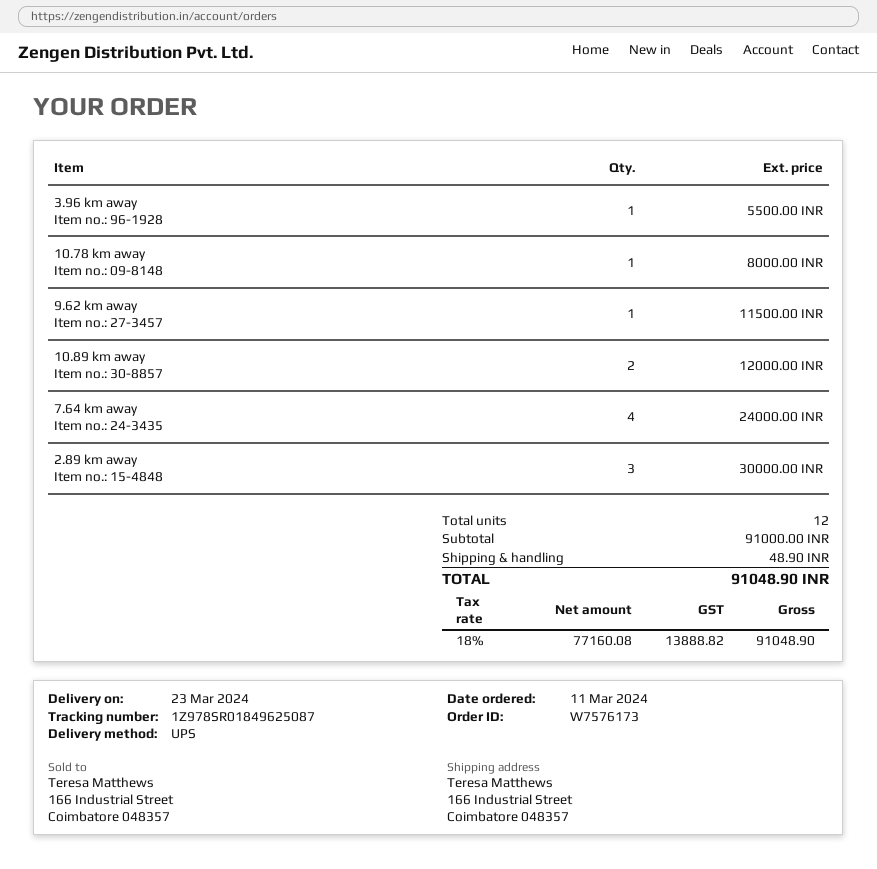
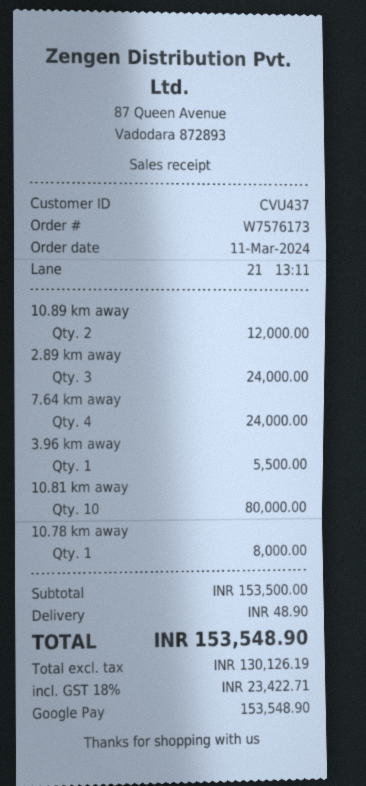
9.62 km away: 1 for 11500.00 -> none
2.89 km away: 3 for 30000.00 -> 3 for 24000.00
10.81 km away: none -> 10 for 80000.00
subtotal: 91000.00 -> 153500.00
net: 77160.08 -> 130126.19
tax: 18% = 13888.82 -> 18% = 23422.71
total: 91048.90 -> 153548.90

